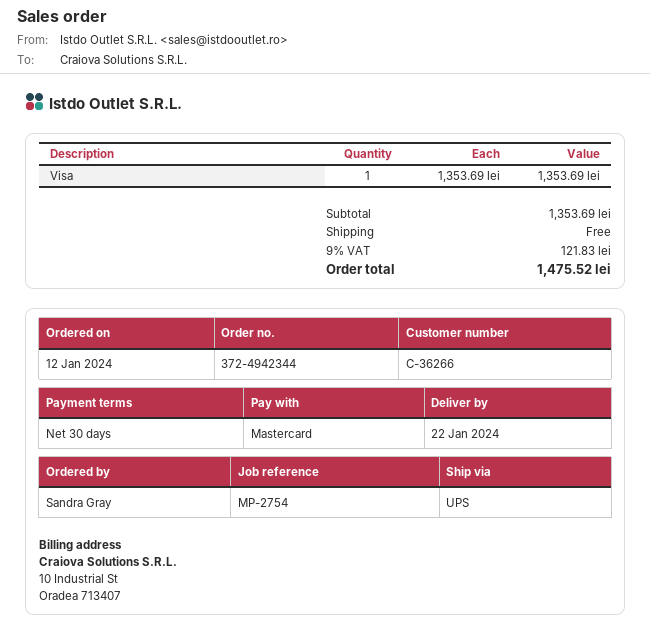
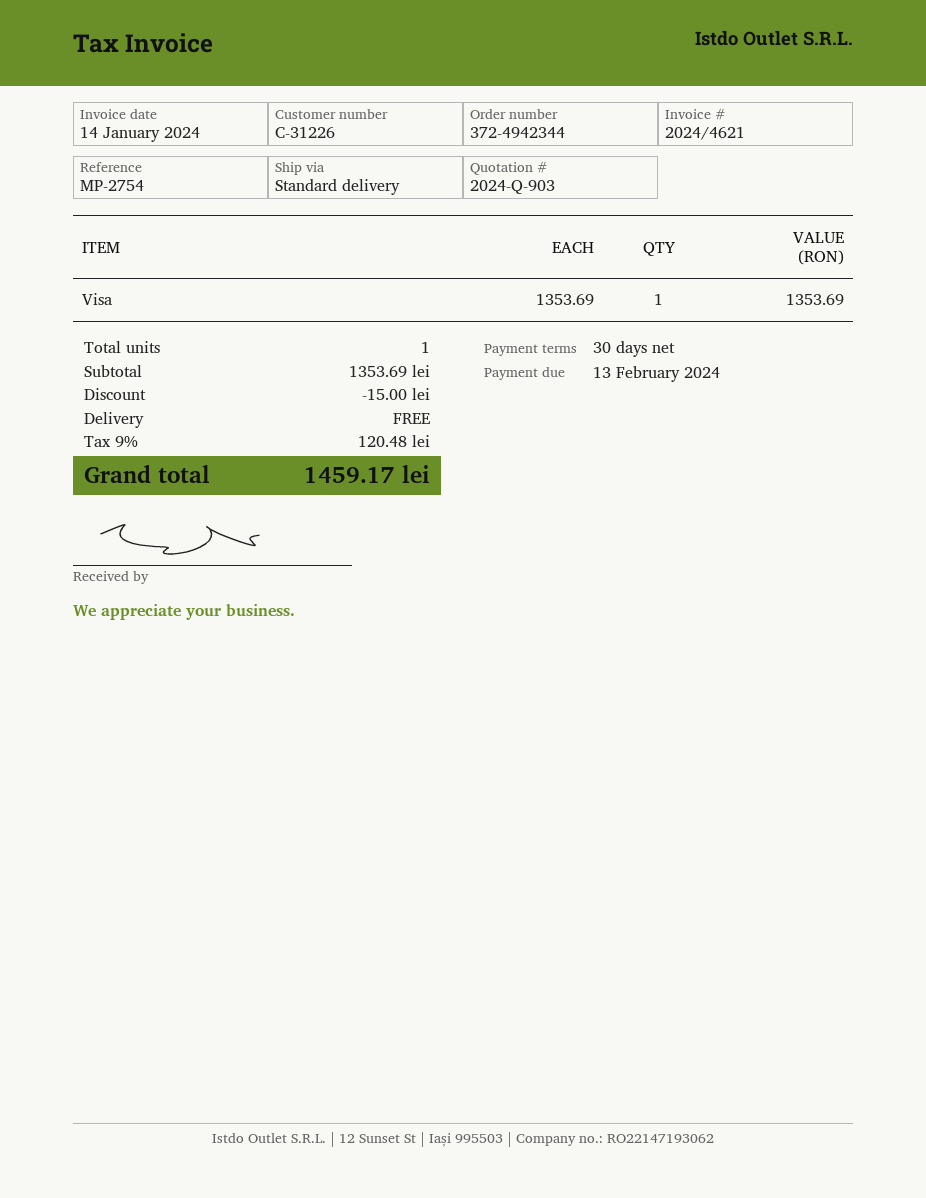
customer number: C-36266 -> C-31226
shipping method: UPS -> standard
discount: none -> 15.00
tax: 9% = 121.83 -> 9% = 120.48
total: 1475.52 -> 1459.17

